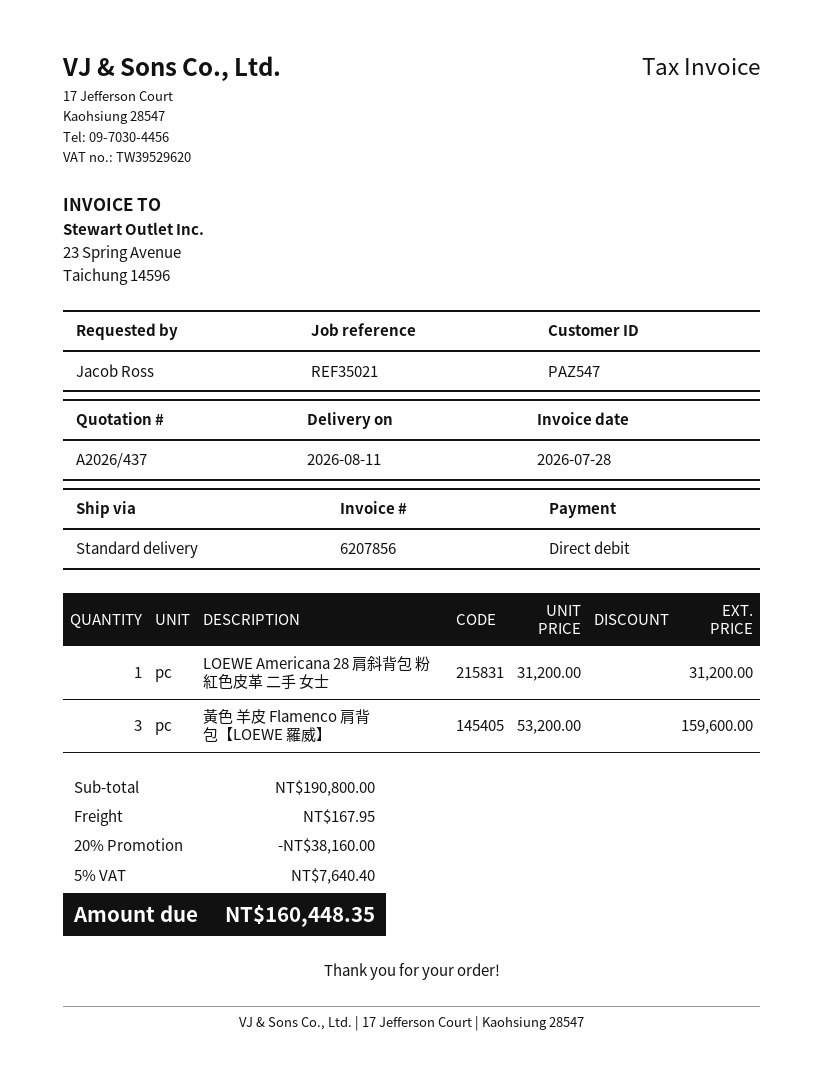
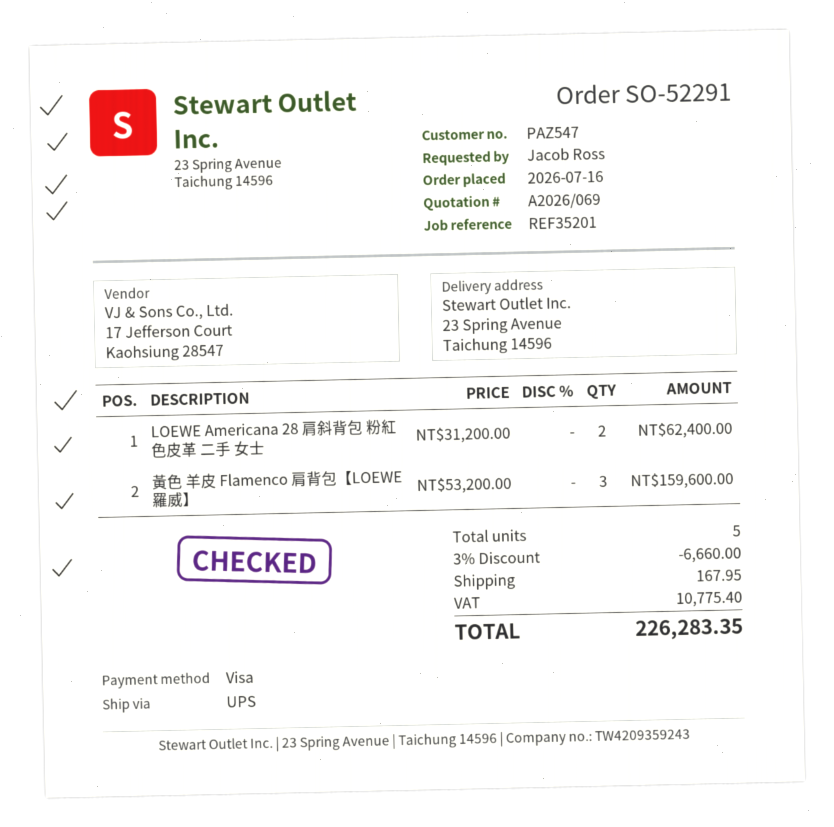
quote number: A2026/437 -> A2026/069
reference: REF35021 -> REF35201
payment method: direct debit -> Visa
shipping method: standard -> UPS
LOEWE Americana 28 肩斜背包 粉紅色皮革 二手 女士: 1 x 31200.00 = 31200.00 -> 2 x 31200.00 = 62400.00
discount: 20% = 38160.00 -> 3% = 6660.00
tax: 7640.40 -> 10775.40
total: 160448.35 -> 226283.35

